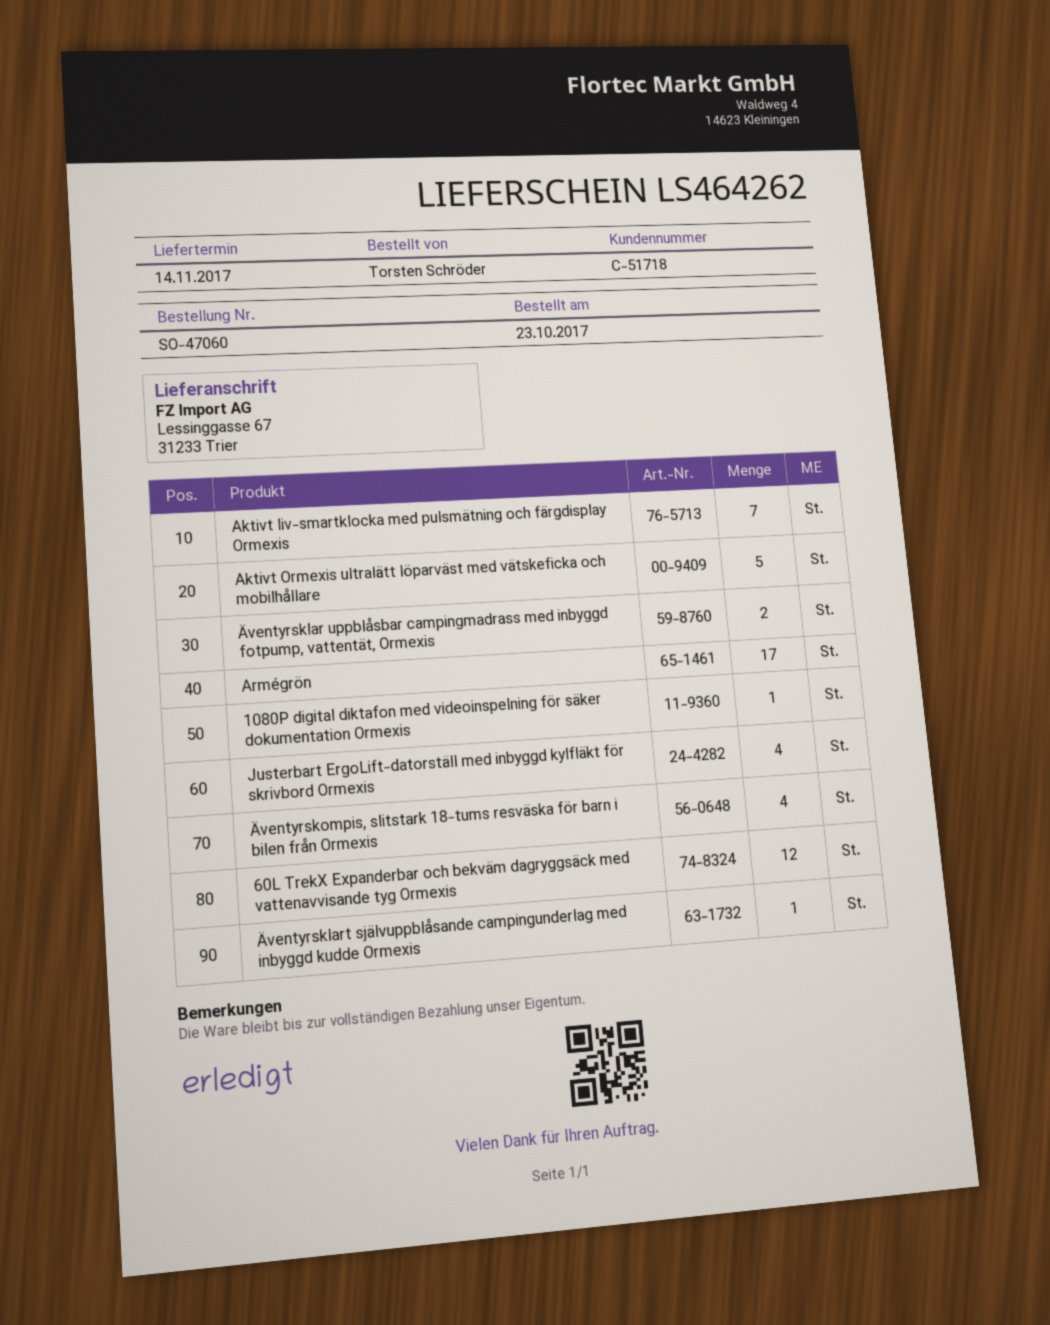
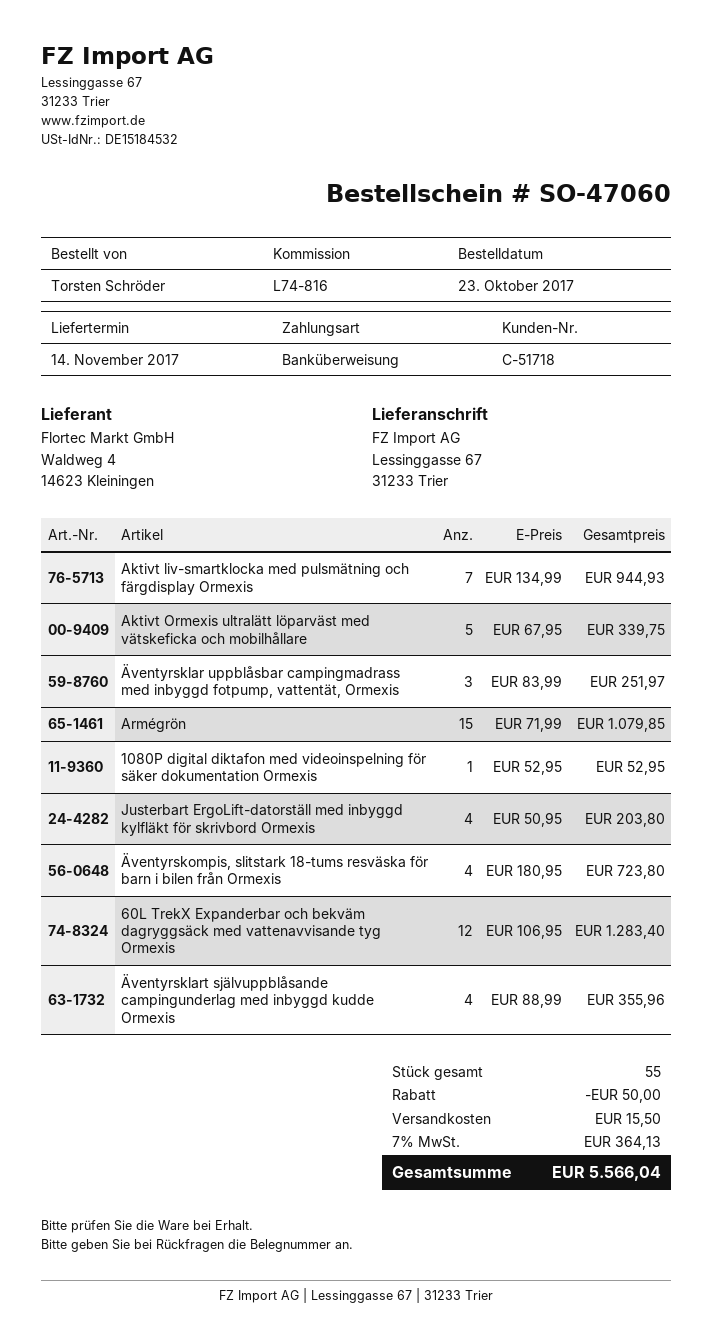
Äventyrsklar uppblåsbar campingmadrass med inbyggd fotpump, vattentät, Ormexis: 2 -> 3
Armégrön: 17 -> 15
Äventyrsklart självuppblåsande campingunderlag med inbyggd kudde Ormexis: 1 -> 4

